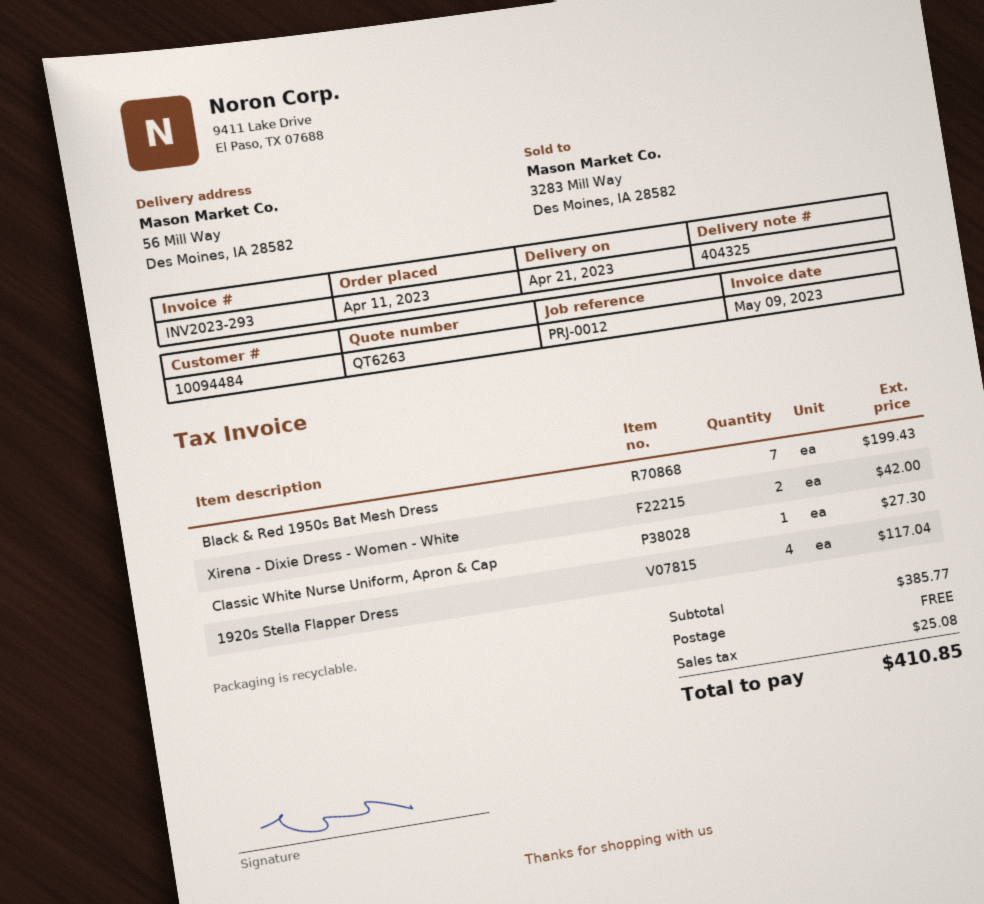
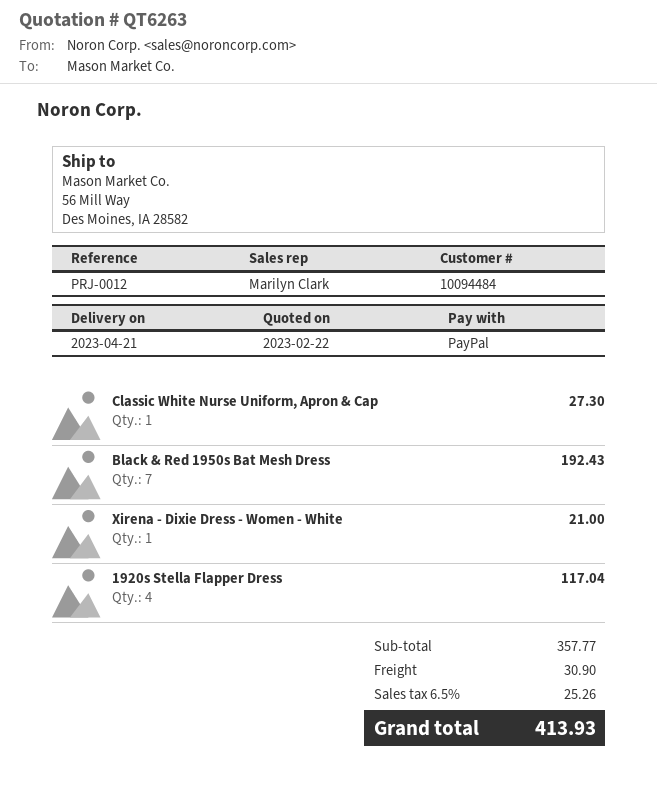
Black & Red 1950s Bat Mesh Dress: 7 for 199.43 -> 7 for 192.43
Xirena - Dixie Dress - Women - White: 2 for 42.00 -> 1 for 21.00
subtotal: 385.77 -> 357.77
shipping: 0.00 -> 30.90
tax: 25.08 -> 25.26
total: 410.85 -> 413.93

